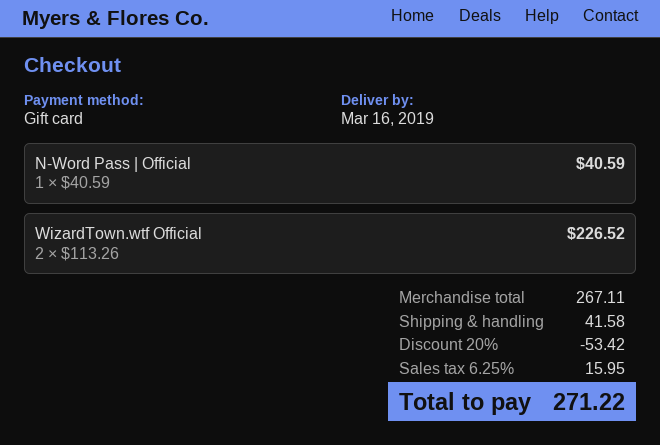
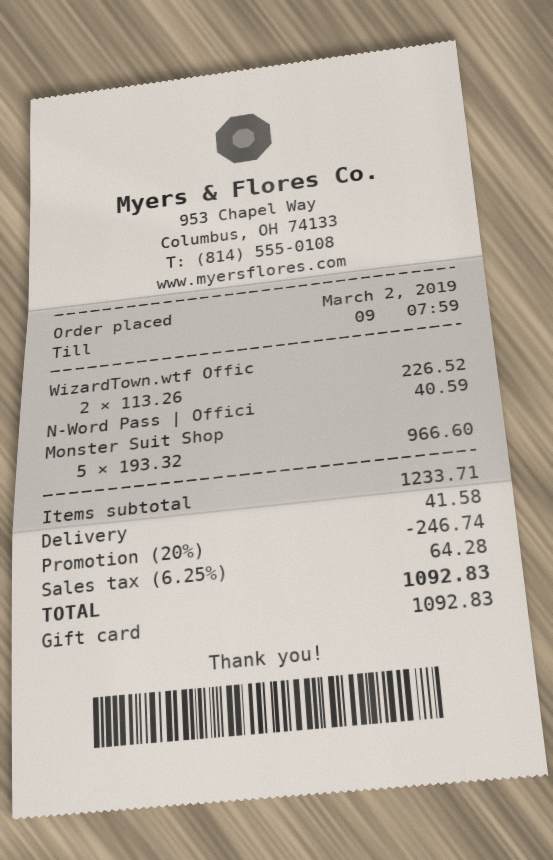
Monster Suit Shop: none -> 5 x 193.32 = 966.60
subtotal: 267.11 -> 1233.71
discount: 20% = 53.42 -> 20% = 246.74
tax: 6.25% = 15.95 -> 6.25% = 64.28
total: 271.22 -> 1092.83

